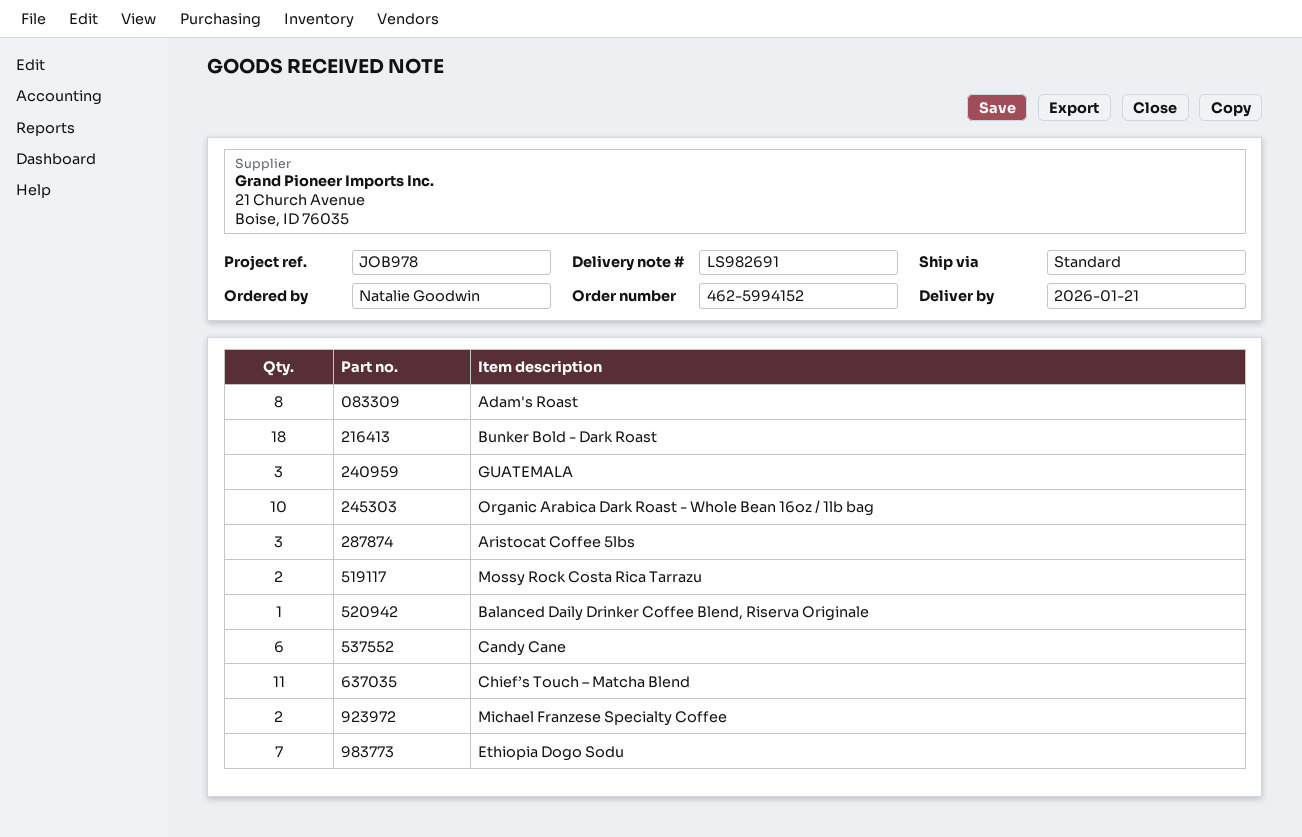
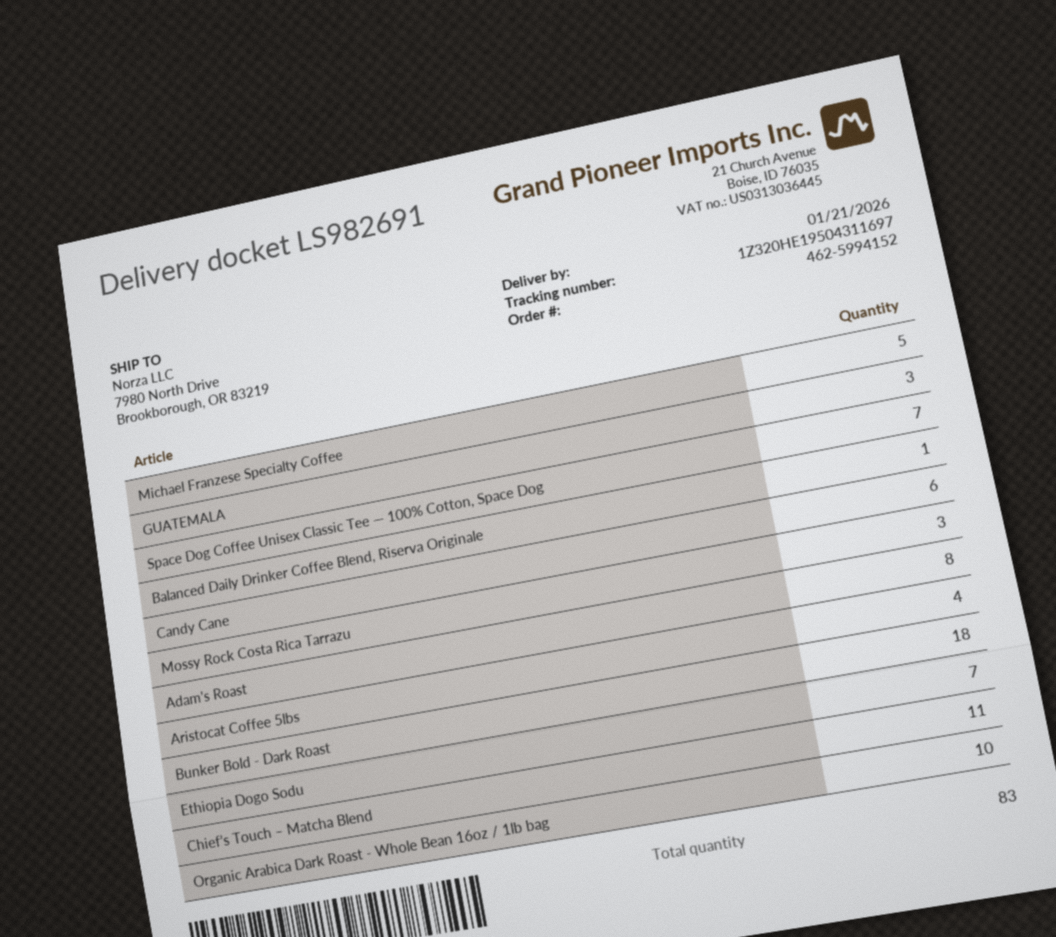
Aristocat Coffee 5lbs: 3 -> 4
Mossy Rock Costa Rica Tarrazu: 2 -> 3
Michael Franzese Specialty Coffee: 2 -> 5
Space Dog Coffee Unisex Classic Tee — 100% Cotton, Space Dog: none -> 7

